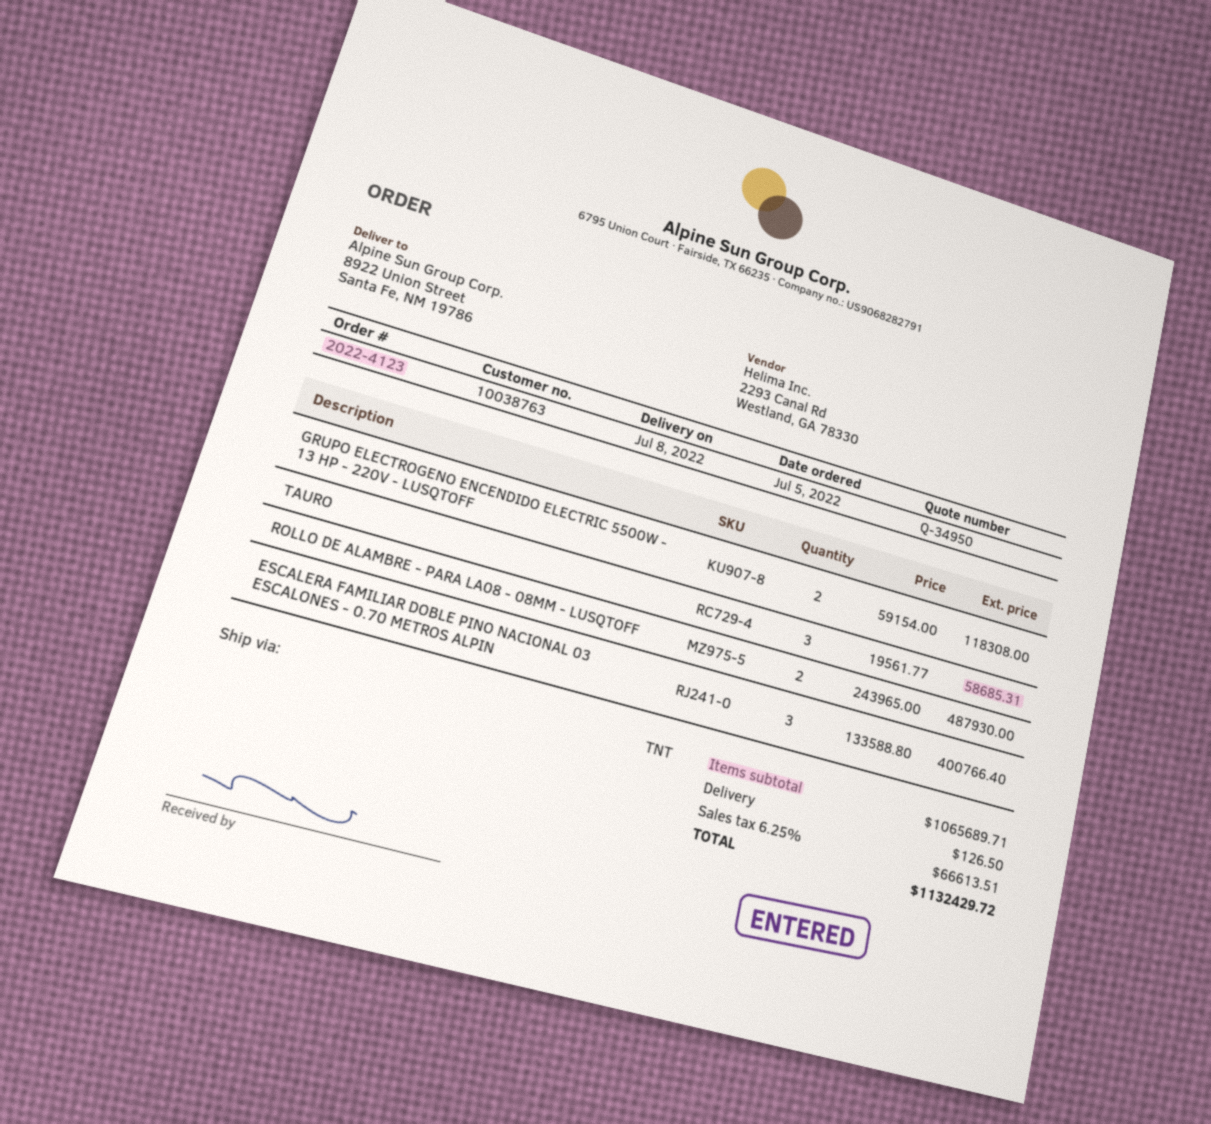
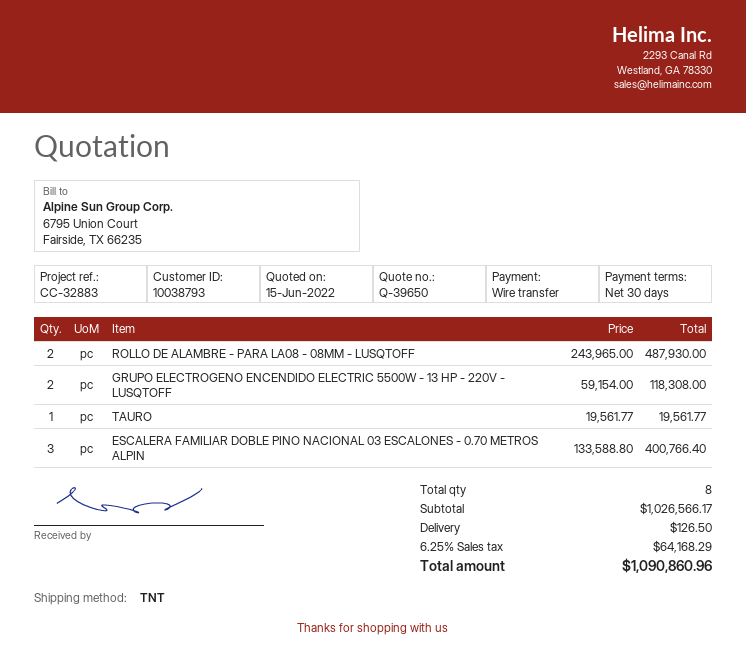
quote number: Q-34950 -> Q-39650
customer number: 10038763 -> 10038793
TAURO: 3 x 19561.77 = 58685.31 -> 1 x 19561.77 = 19561.77
subtotal: 1065689.71 -> 1026566.17
tax: 6.25% = 66613.51 -> 6.25% = 64168.29
total: 1132429.72 -> 1090860.96

